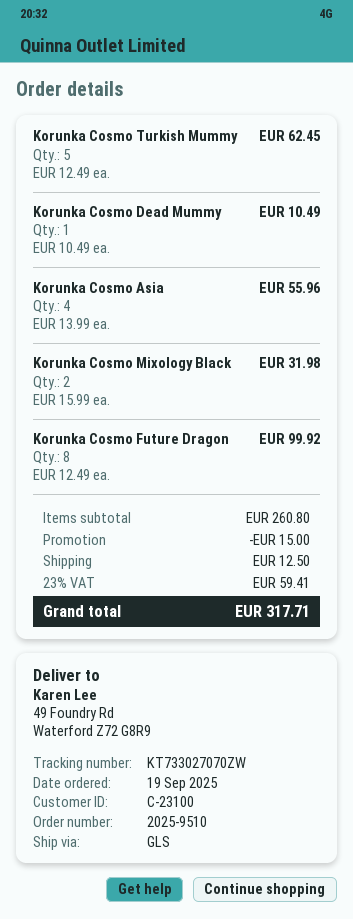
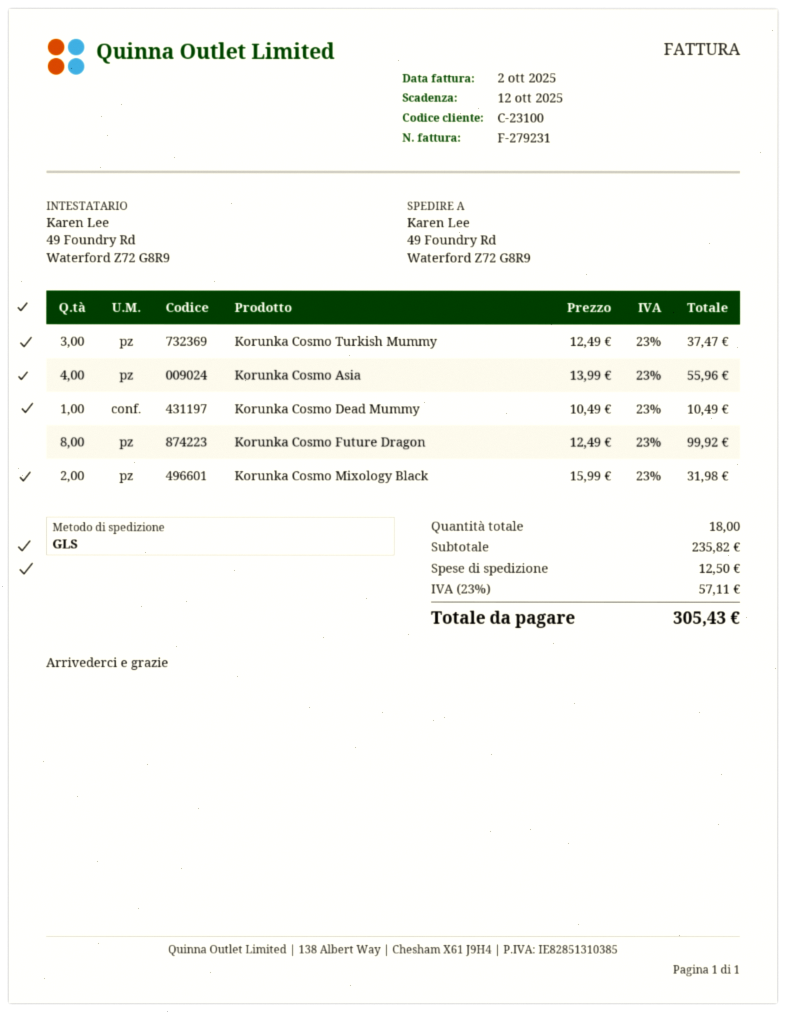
Korunka Cosmo Turkish Mummy: 5 x 12.49 = 62.45 -> 3 x 12.49 = 37.47
subtotal: 260.80 -> 235.82
discount: 15.00 -> none
tax: 23% = 59.41 -> 23% = 57.11
total: 317.71 -> 305.43

